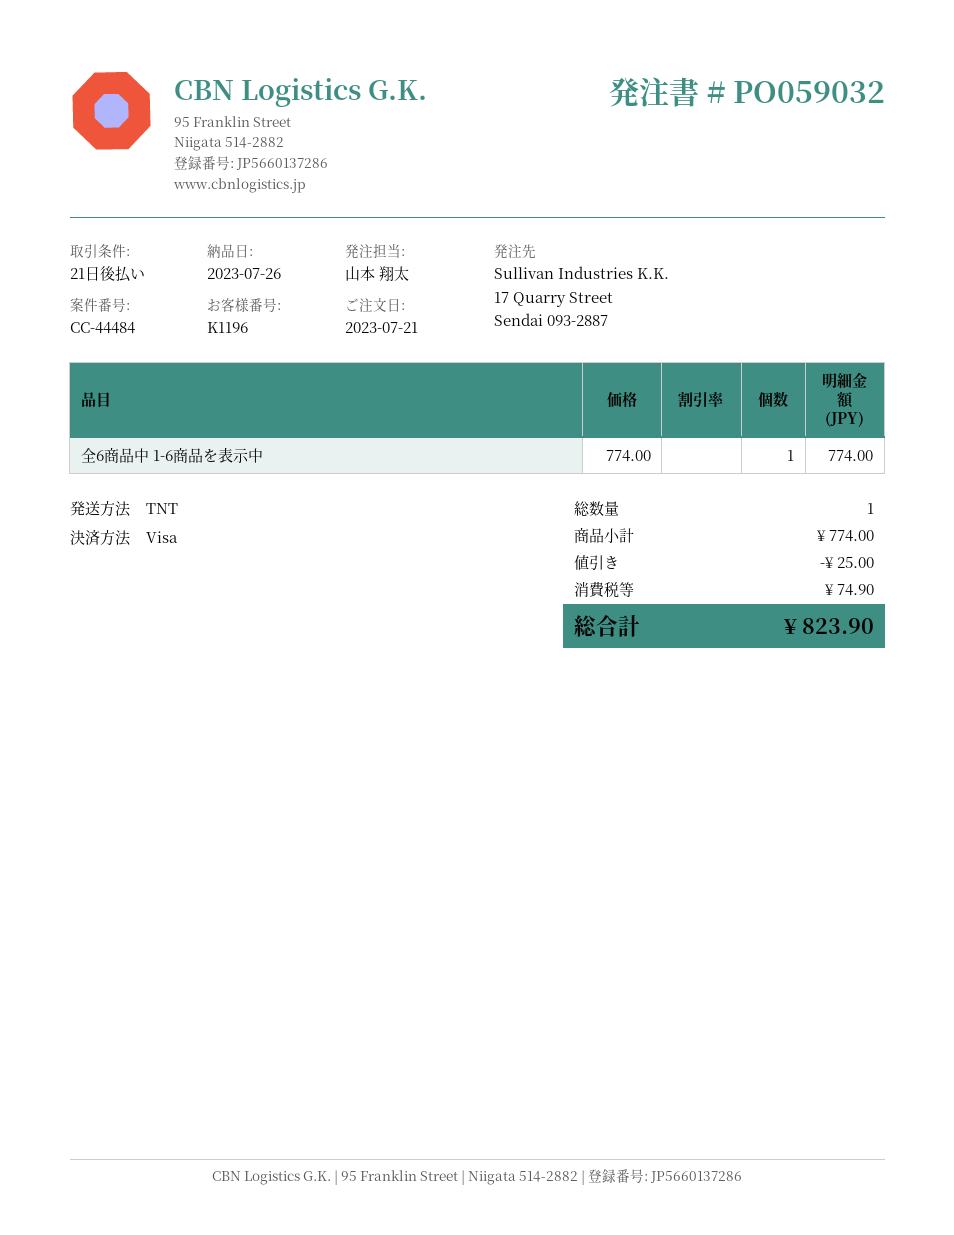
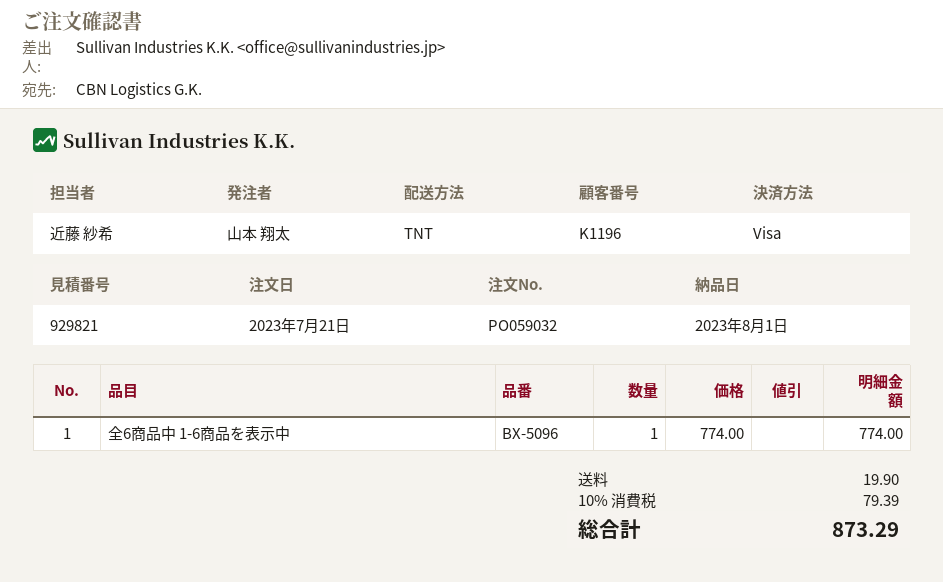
delivery date: 2023-07-26 -> 2023-08-01
discount: 25.00 -> none
shipping: none -> 19.90
tax: 74.90 -> 79.39
total: 823.90 -> 873.29

